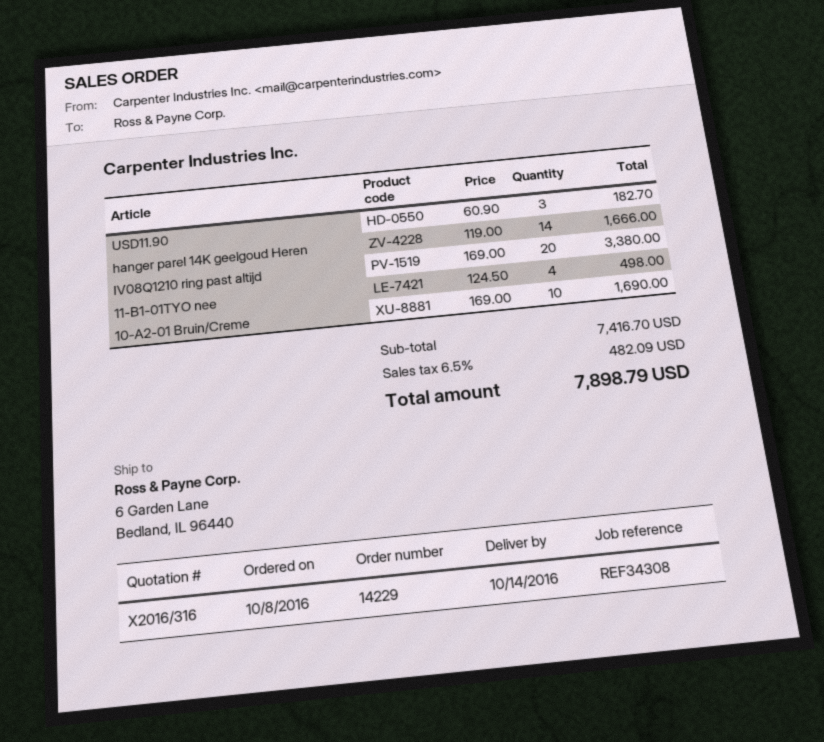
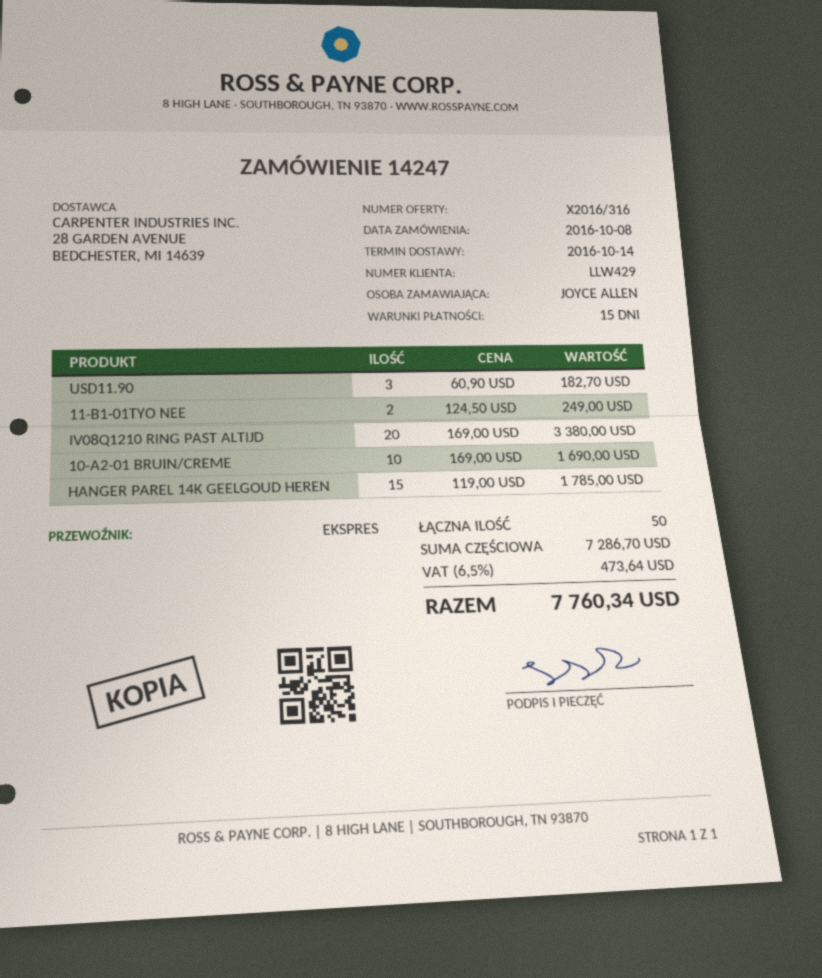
order number: 14229 -> 14247
hanger parel 14K geelgoud Heren: 14 x 119.00 = 1666.00 -> 15 x 119.00 = 1785.00
11-B1-01TYO nee: 4 x 124.50 = 498.00 -> 2 x 124.50 = 249.00
subtotal: 7416.70 -> 7286.70
tax: 6.5% = 482.09 -> 6.5% = 473.64
total: 7898.79 -> 7760.34

